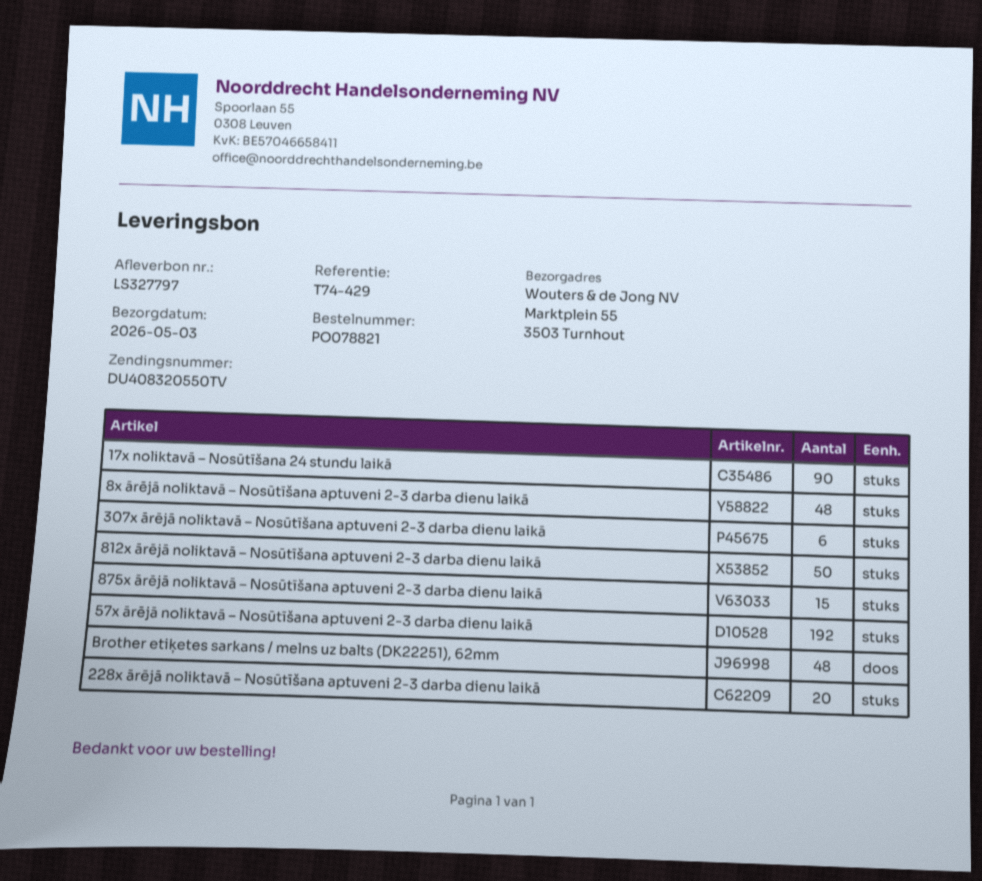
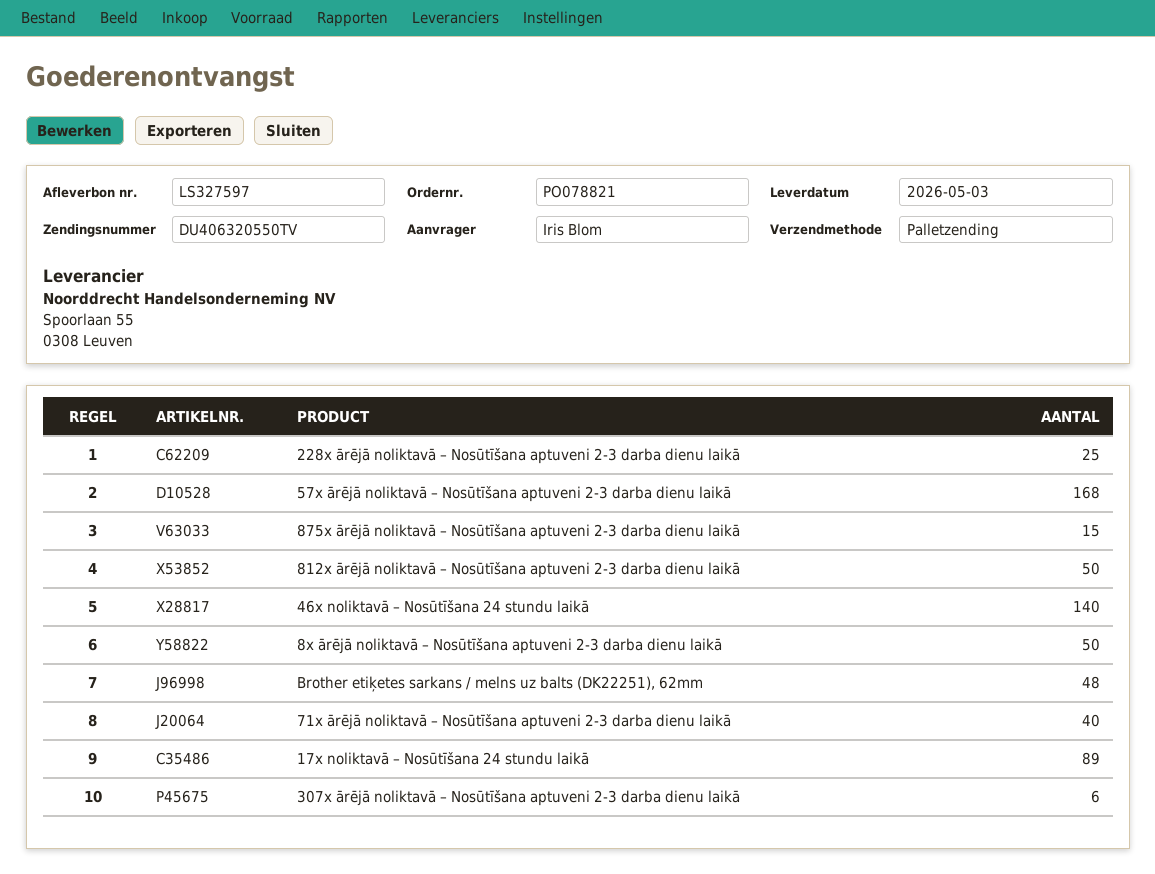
delivery note number: LS327797 -> LS327597
tracking number: DU408320550TV -> DU406320550TV
17x noliktavā – Nosūtīšana 24 stundu laikā: 90 -> 89
8x ārējā noliktavā – Nosūtīšana aptuveni 2-3 darba dienu laikā: 48 -> 50
57x ārējā noliktavā – Nosūtīšana aptuveni 2-3 darba dienu laikā: 192 -> 168
228x ārējā noliktavā – Nosūtīšana aptuveni 2-3 darba dienu laikā: 20 -> 25
46x noliktavā – Nosūtīšana 24 stundu laikā: none -> 140
71x ārējā noliktavā – Nosūtīšana aptuveni 2-3 darba dienu laikā: none -> 40

